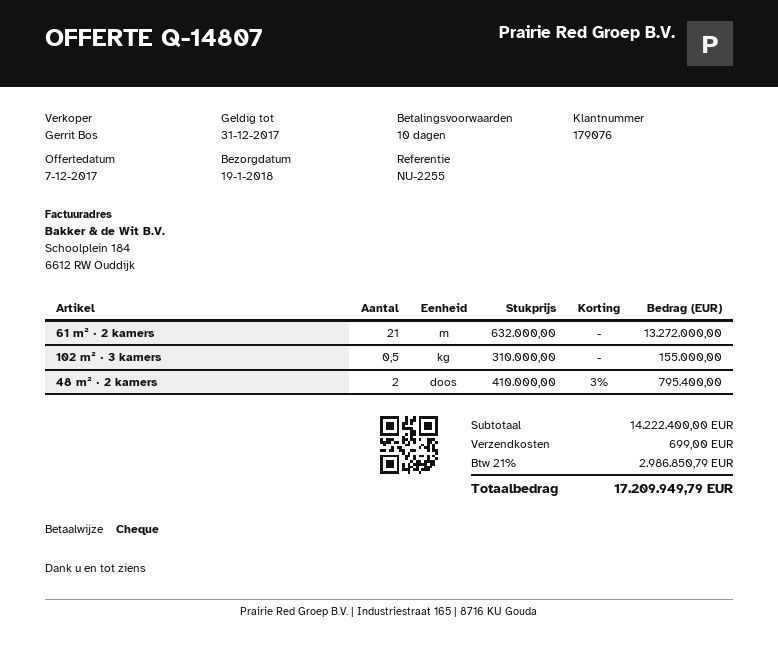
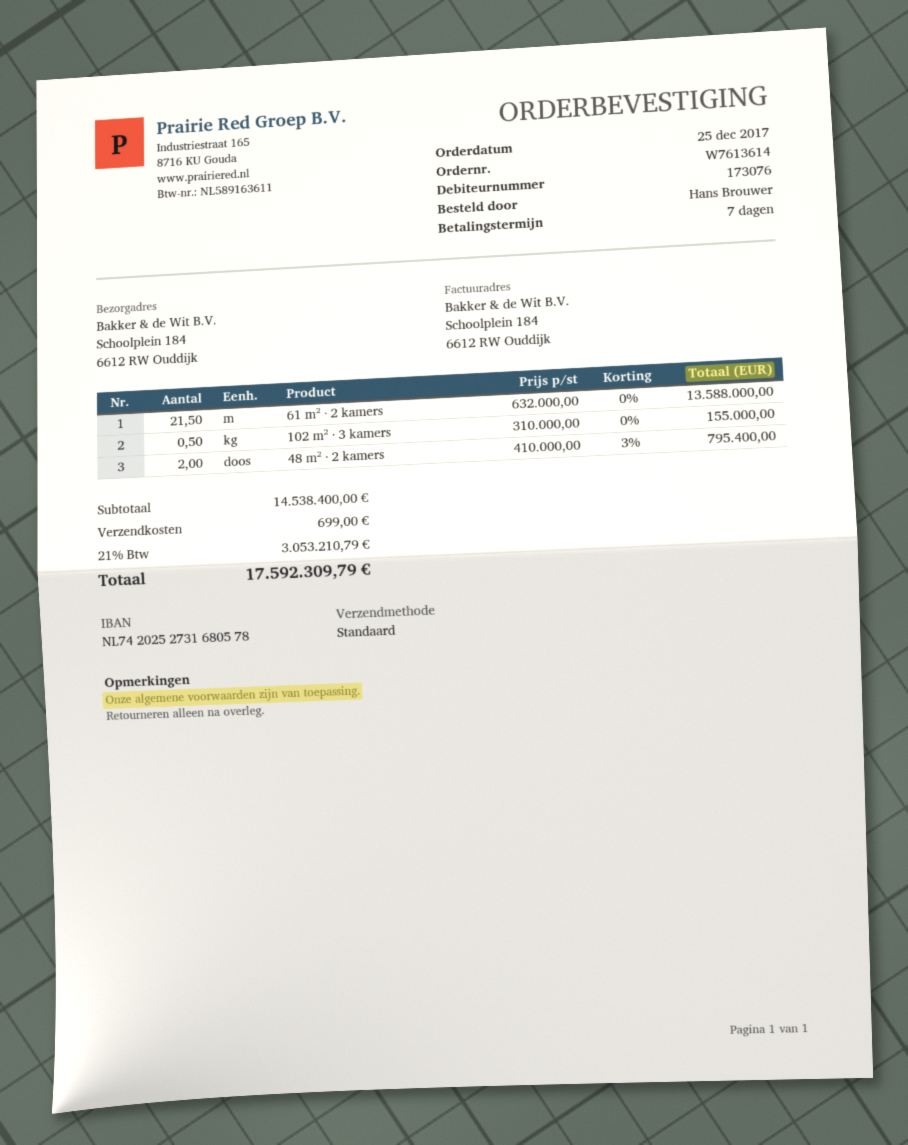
payment terms: 10 days -> 7 days
customer number: 179076 -> 173076
61 m² · 2 kamers: 21 x 632000.00 = 13272000.00 -> 21.5 x 632000.00 = 13588000.00
subtotal: 14222400.00 -> 14538400.00
tax: 21% = 2986850.79 -> 21% = 3053210.79
total: 17209949.79 -> 17592309.79

